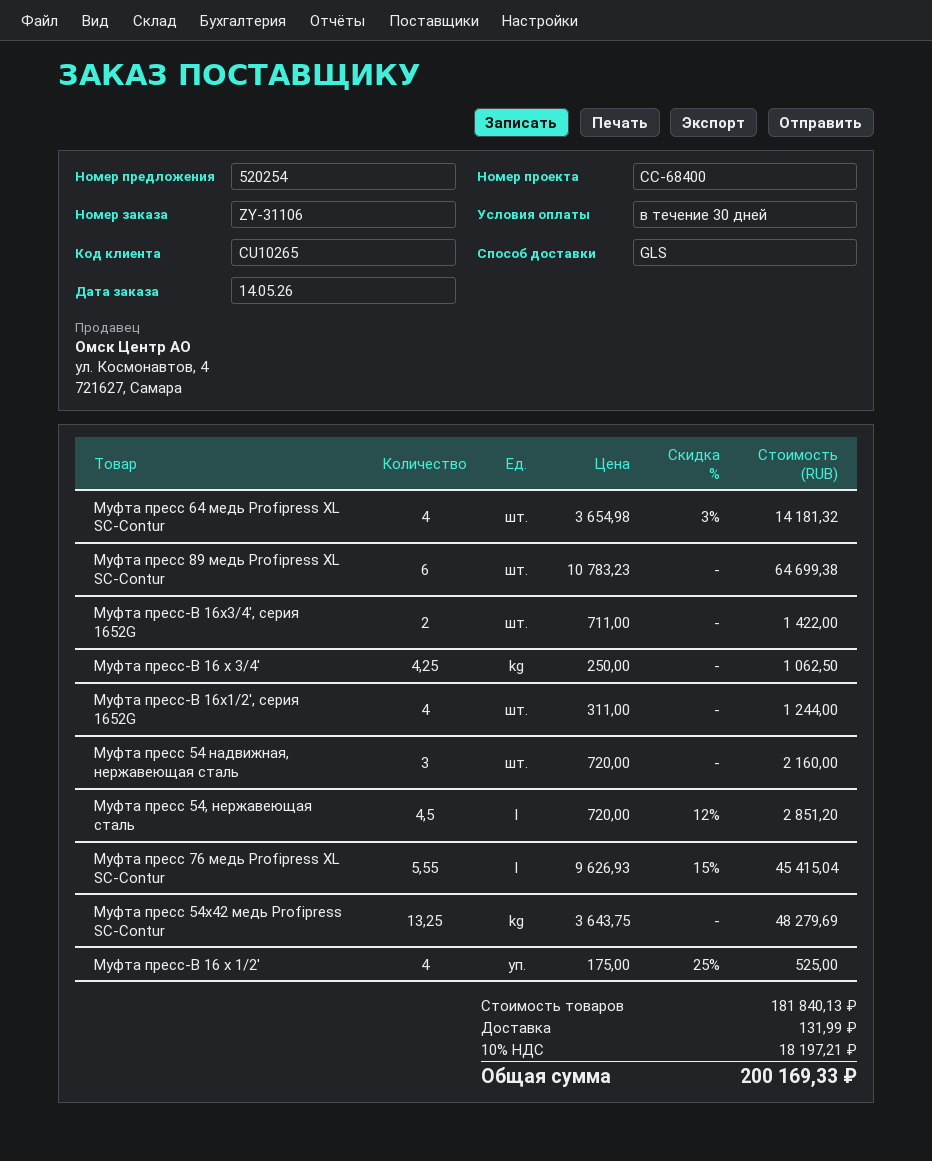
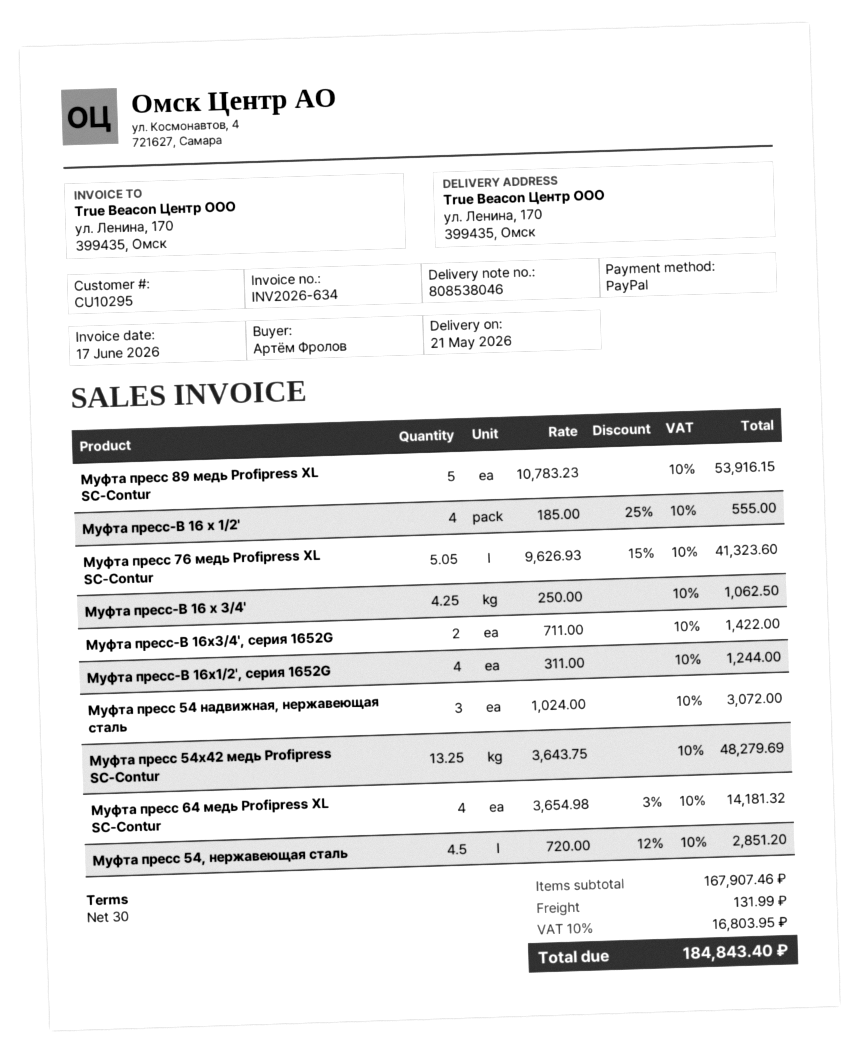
customer number: CU10265 -> CU10295
Муфта пресс 89 медь Profipress XL SC-Contur: 6 x 10783.23 = 64699.38 -> 5 x 10783.23 = 53916.15
Муфта пресс 54 надвижная, нержавеющая сталь: 3 x 720.00 = 2160.00 -> 3 x 1024.00 = 3072.00
Муфта пресс 76 медь Profipress XL SC-Contur: 5.55 x 9626.93 - 15% = 45415.04 -> 5.05 x 9626.93 - 15% = 41323.60
Муфта пресс-В 16 х 1/2': 4 x 175.00 - 25% = 525.00 -> 4 x 185.00 - 25% = 555.00
subtotal: 181840.13 -> 167907.46
tax: 10% = 18197.21 -> 10% = 16803.95
total: 200169.33 -> 184843.40

